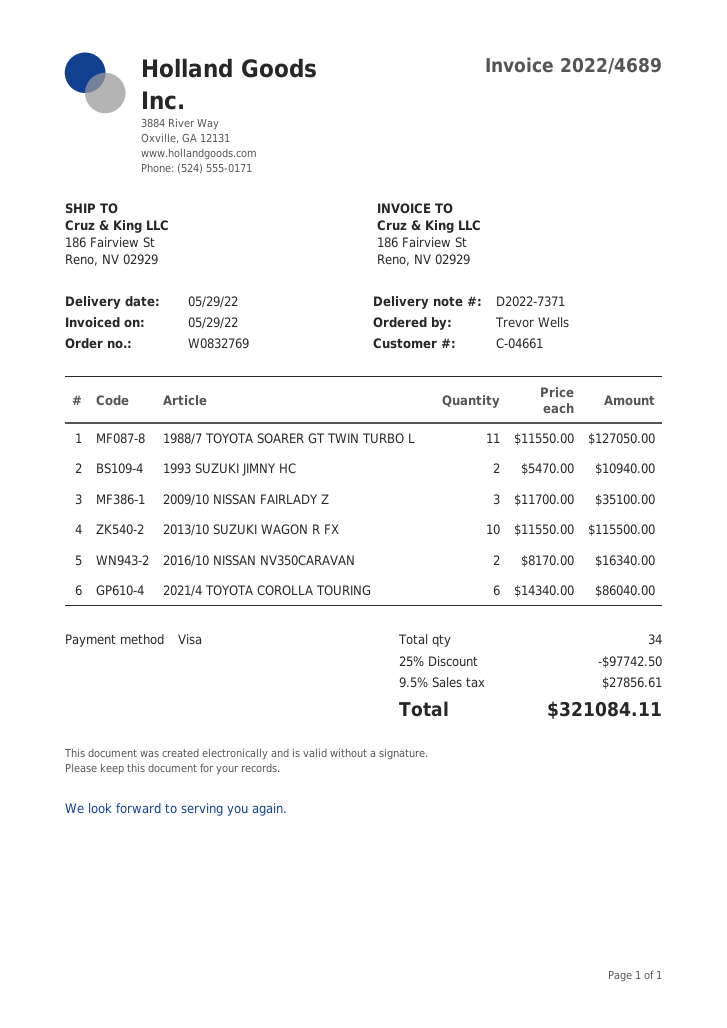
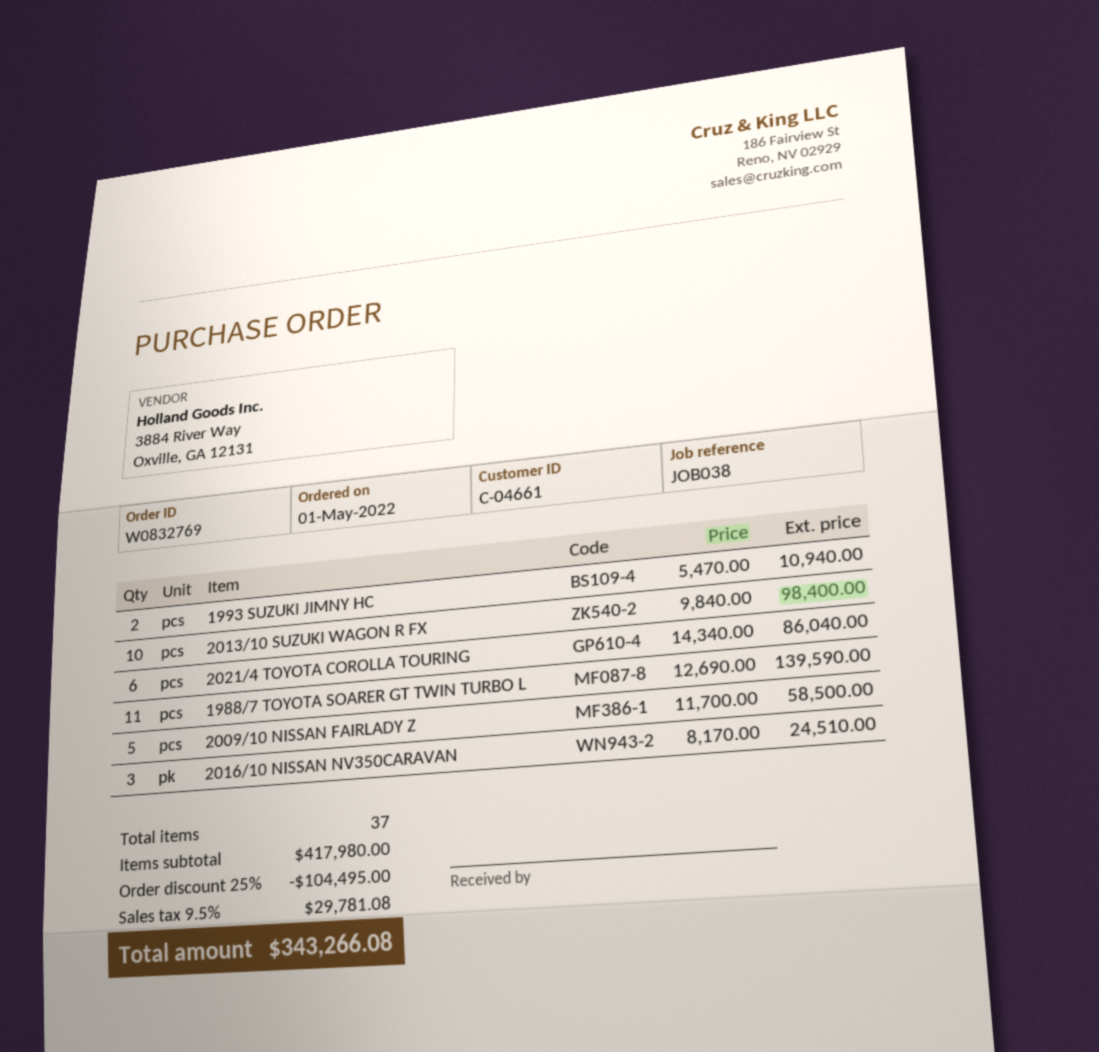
1988/7 TOYOTA SOARER GT TWIN TURBO L: 11 x 11550.00 = 127050.00 -> 11 x 12690.00 = 139590.00
2009/10 NISSAN FAIRLADY Z: 3 x 11700.00 = 35100.00 -> 5 x 11700.00 = 58500.00
2013/10 SUZUKI WAGON R FX: 10 x 11550.00 = 115500.00 -> 10 x 9840.00 = 98400.00
2016/10 NISSAN NV350CARAVAN: 2 x 8170.00 = 16340.00 -> 3 x 8170.00 = 24510.00
total quantity: 34 -> 37
discount: 25% = 97742.50 -> 25% = 104495.00
tax: 9.5% = 27856.61 -> 9.5% = 29781.08
total: 321084.11 -> 343266.08

